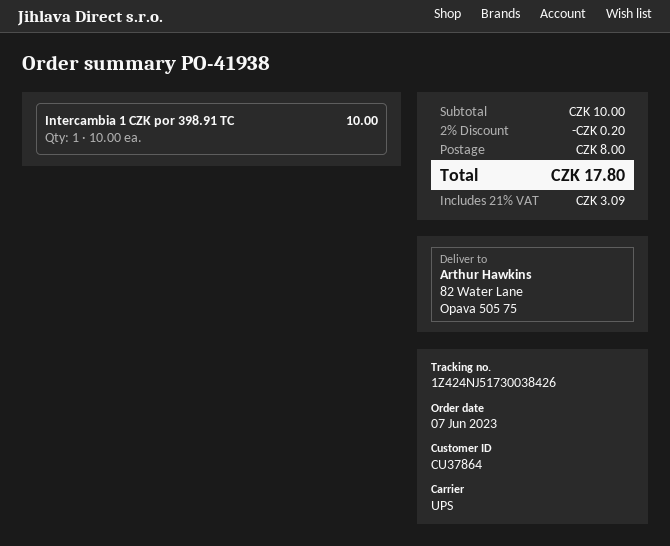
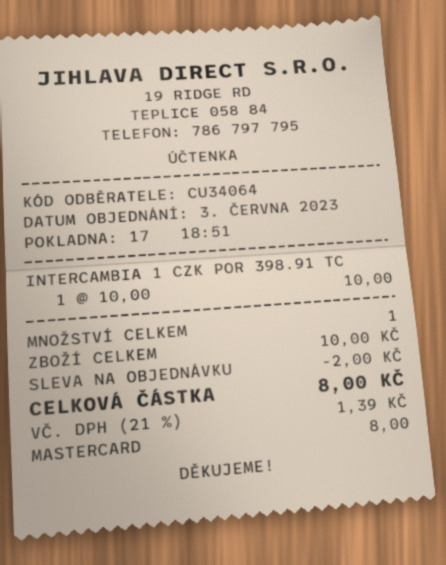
order date: 2023-06-07 -> 2023-06-03
customer number: CU37864 -> CU34064
discount: 0.20 -> 2.00
shipping: 8.00 -> none
tax: 21% = 3.09 -> 21% = 1.39
total: 17.80 -> 8.00

